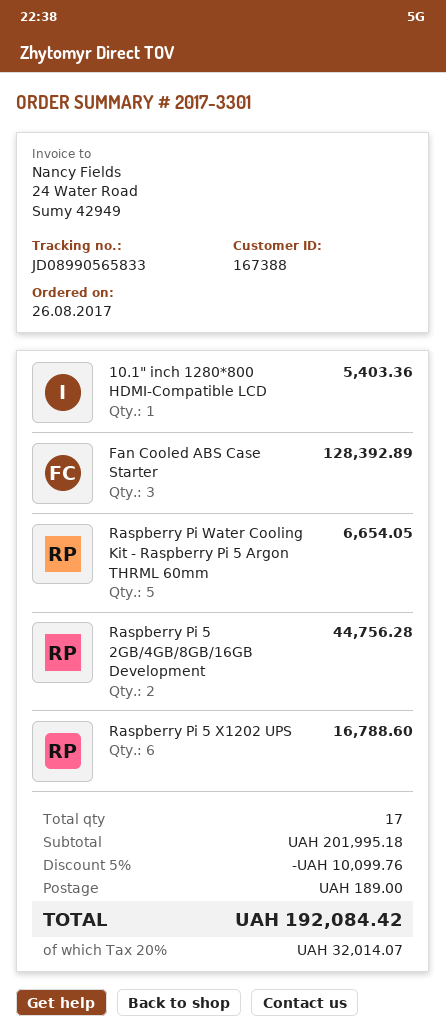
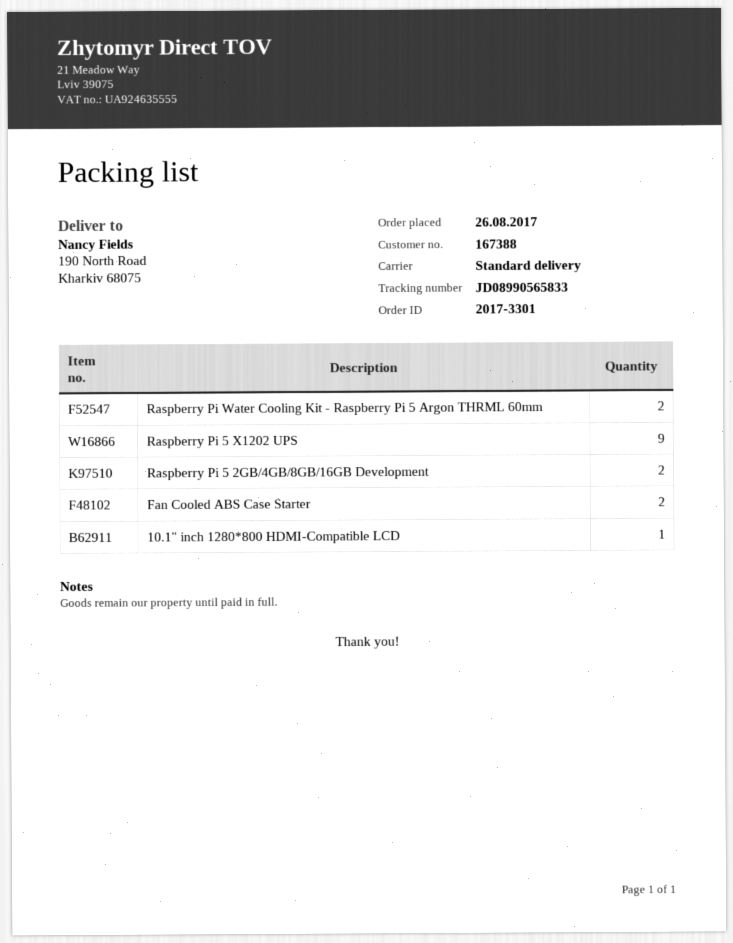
Fan Cooled ABS Case Starter: 3 -> 2
Raspberry Pi Water Cooling Kit - Raspberry Pi 5 Argon THRML 60mm: 5 -> 2
Raspberry Pi 5 X1202 UPS: 6 -> 9

